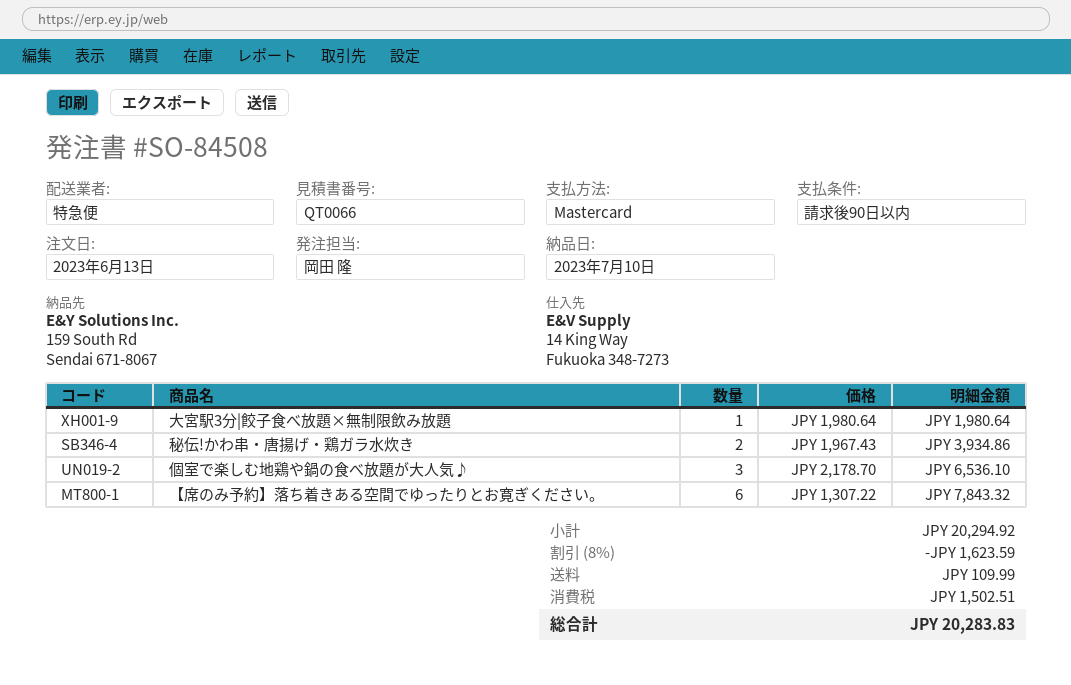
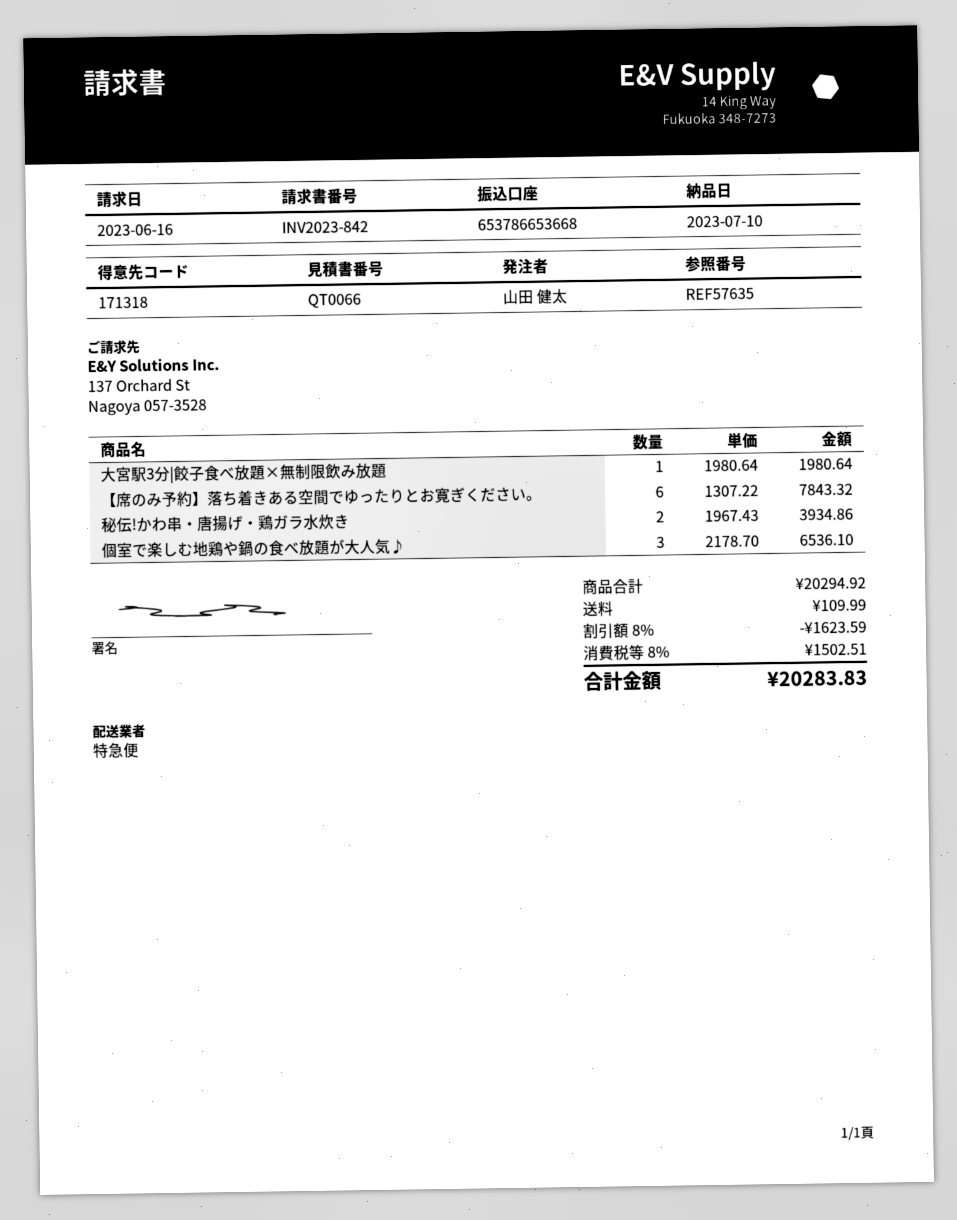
ordered by: 岡田 隆 -> 山田 健太

